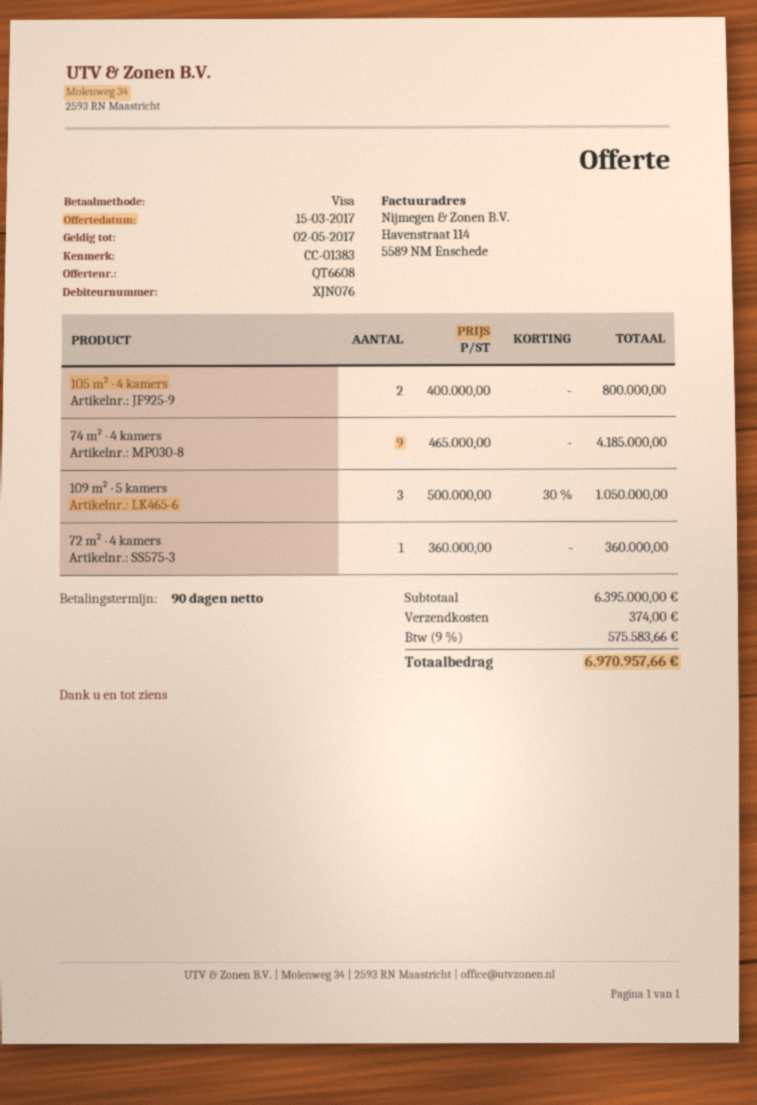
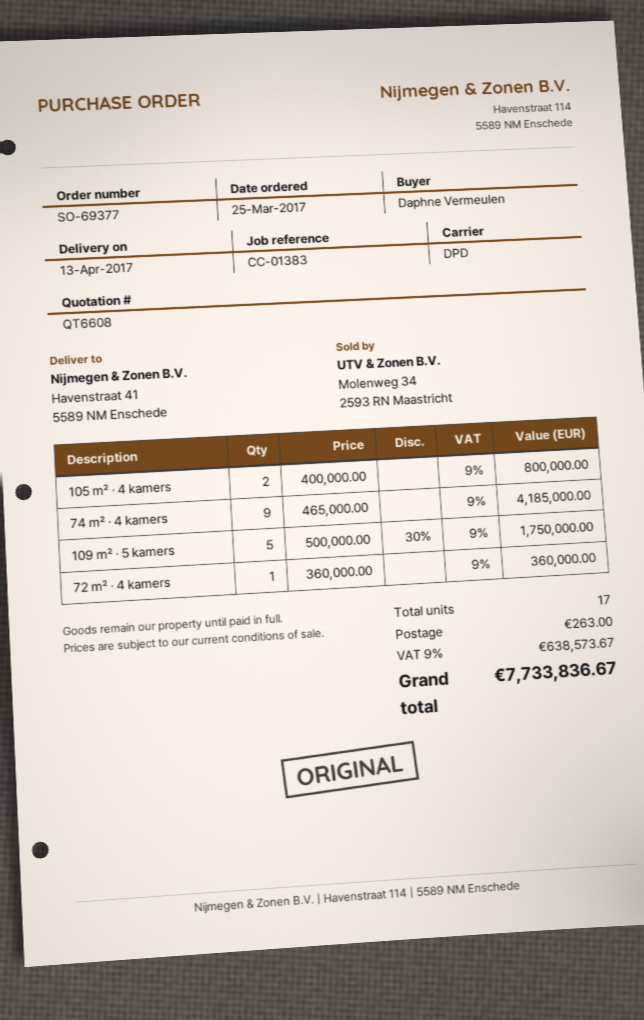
109 m² · 5 kamers: 3 x 500000.00 - 30% = 1050000.00 -> 5 x 500000.00 - 30% = 1750000.00
shipping: 374.00 -> 263.00
tax: 9% = 575583.66 -> 9% = 638573.67
total: 6970957.66 -> 7733836.67

